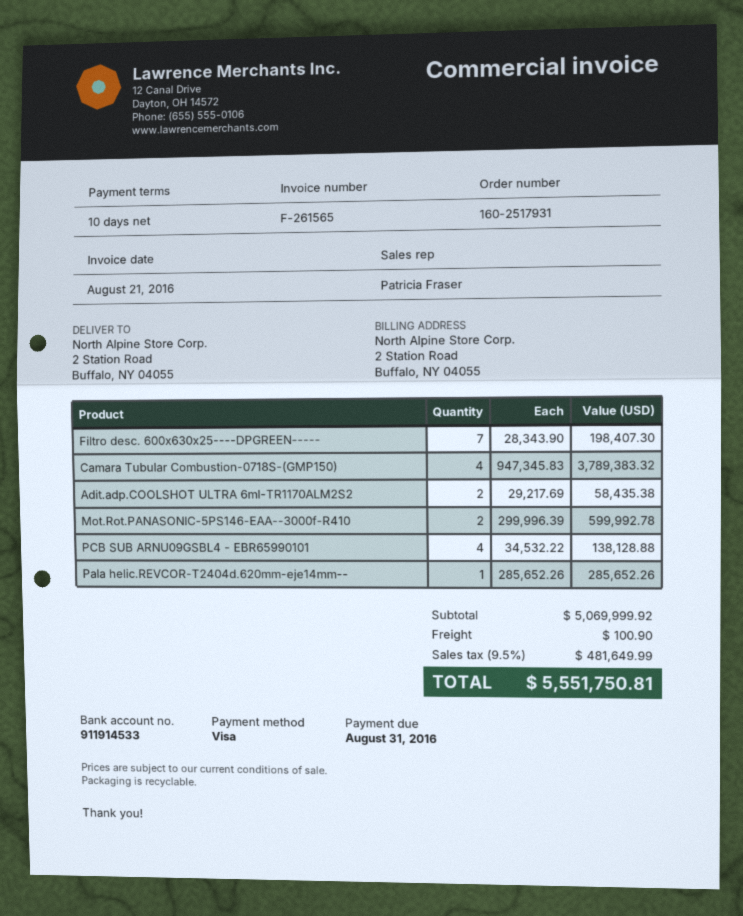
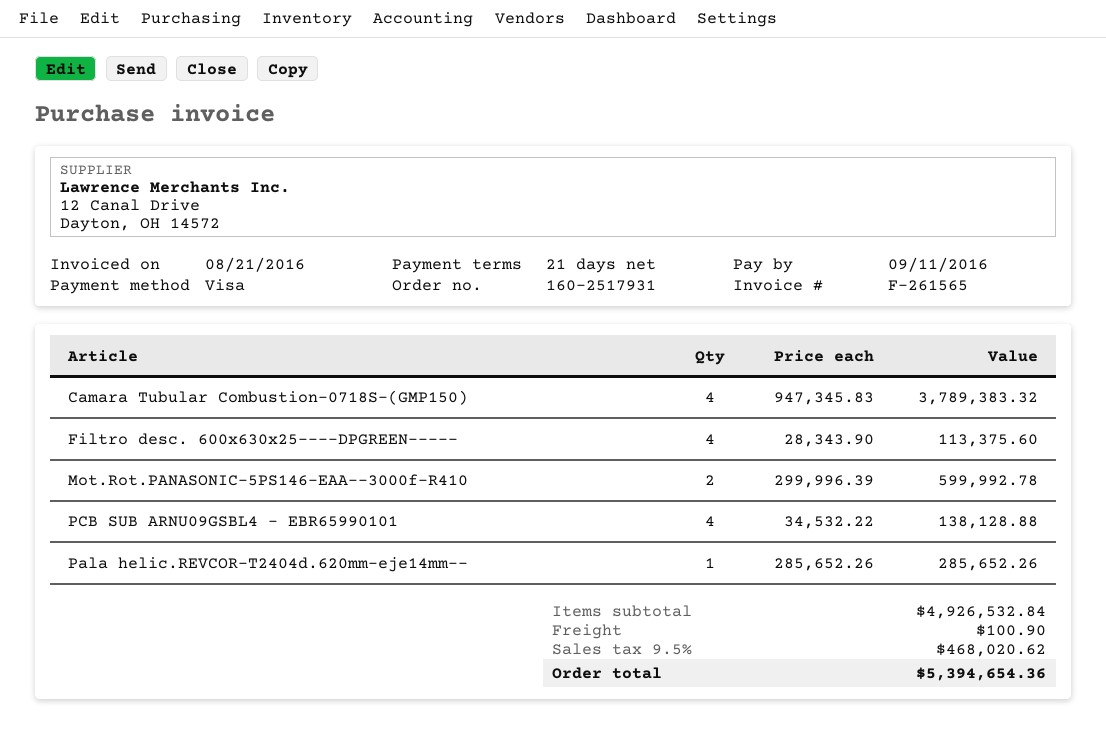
payment terms: 10 days -> 21 days
due date: 2016-08-31 -> 2016-09-11
Filtro desc. 600x630x25----DPGREEN-----: 7 x 28343.90 = 198407.30 -> 4 x 28343.90 = 113375.60
Adit.adp.COOLSHOT ULTRA 6ml-TR1170ALM2S2: 2 x 29217.69 = 58435.38 -> none
subtotal: 5069999.92 -> 4926532.84
tax: 9.5% = 481649.99 -> 9.5% = 468020.62
total: 5551750.81 -> 5394654.36

